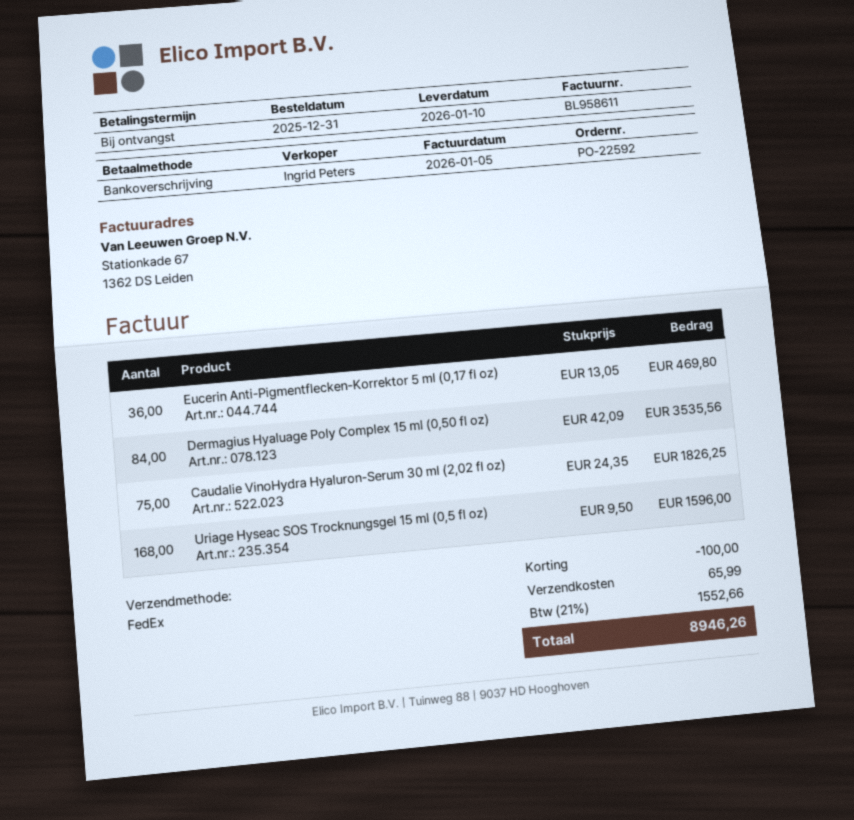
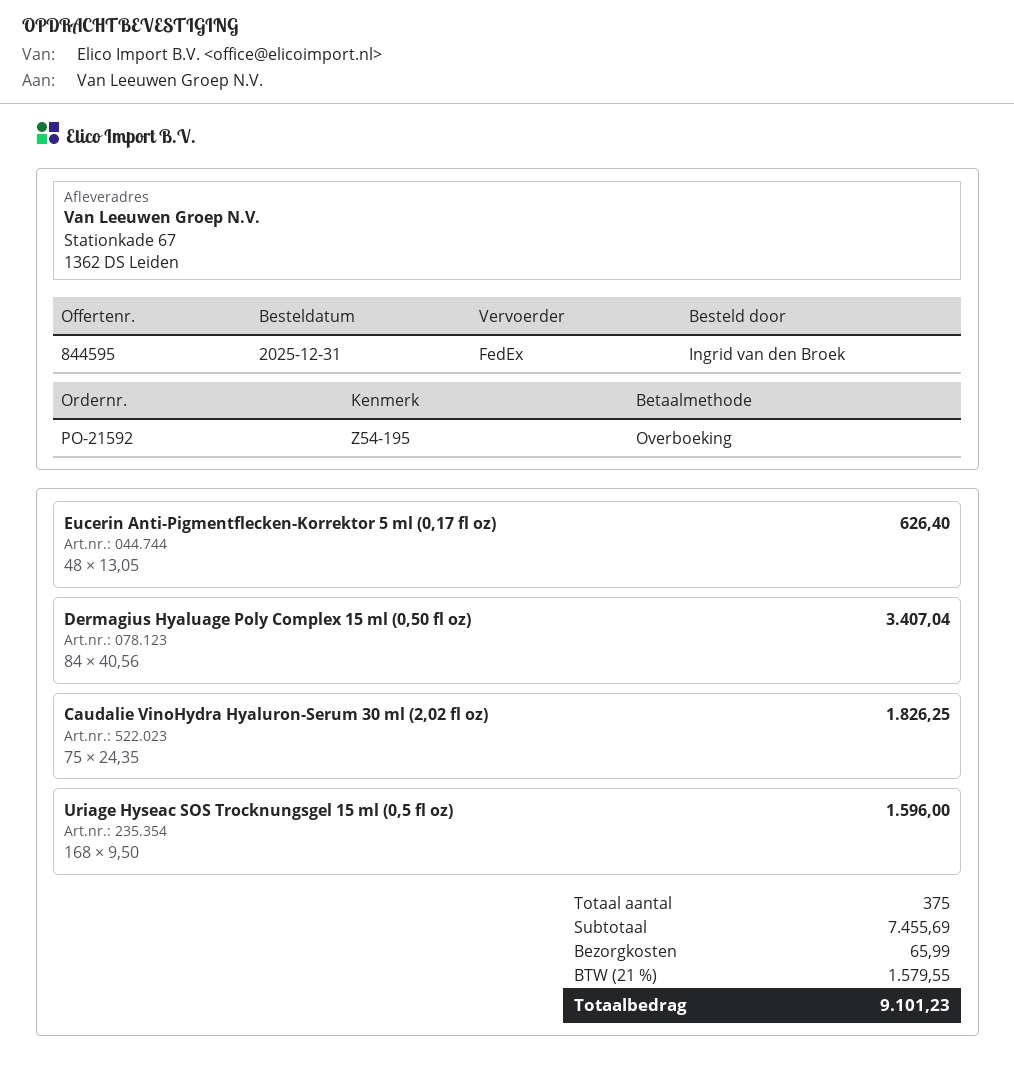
order number: PO-22592 -> PO-21592
Eucerin Anti-Pigmentflecken-Korrektor 5 ml (0,17 fl oz): 36 x 13.05 = 469.80 -> 48 x 13.05 = 626.40
Dermagius Hyaluage Poly Complex 15 ml (0,50 fl oz): 84 x 42.09 = 3535.56 -> 84 x 40.56 = 3407.04
discount: 100.00 -> none
tax: 21% = 1552.66 -> 21% = 1579.55
total: 8946.26 -> 9101.23

